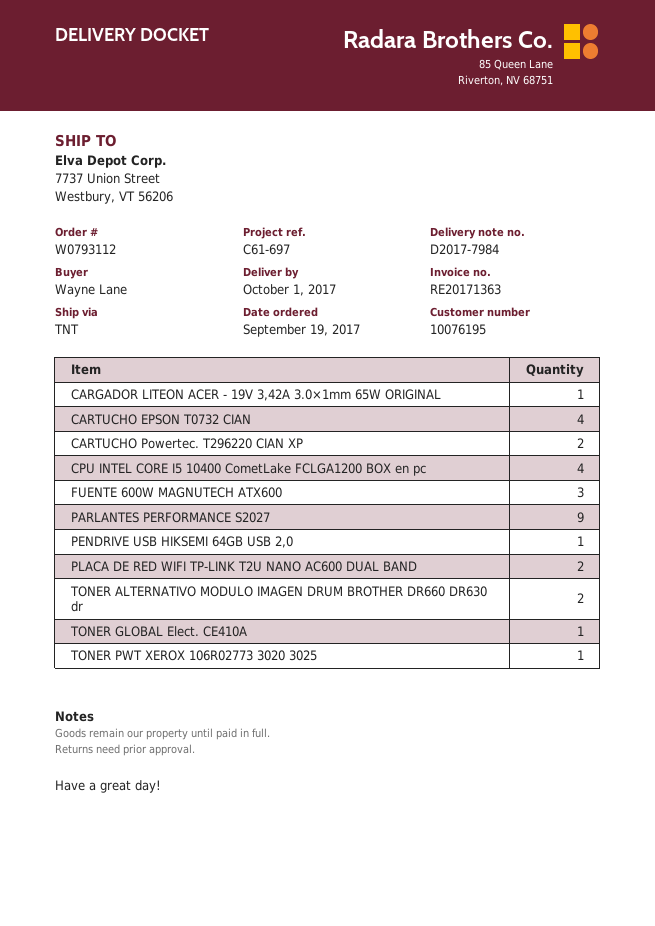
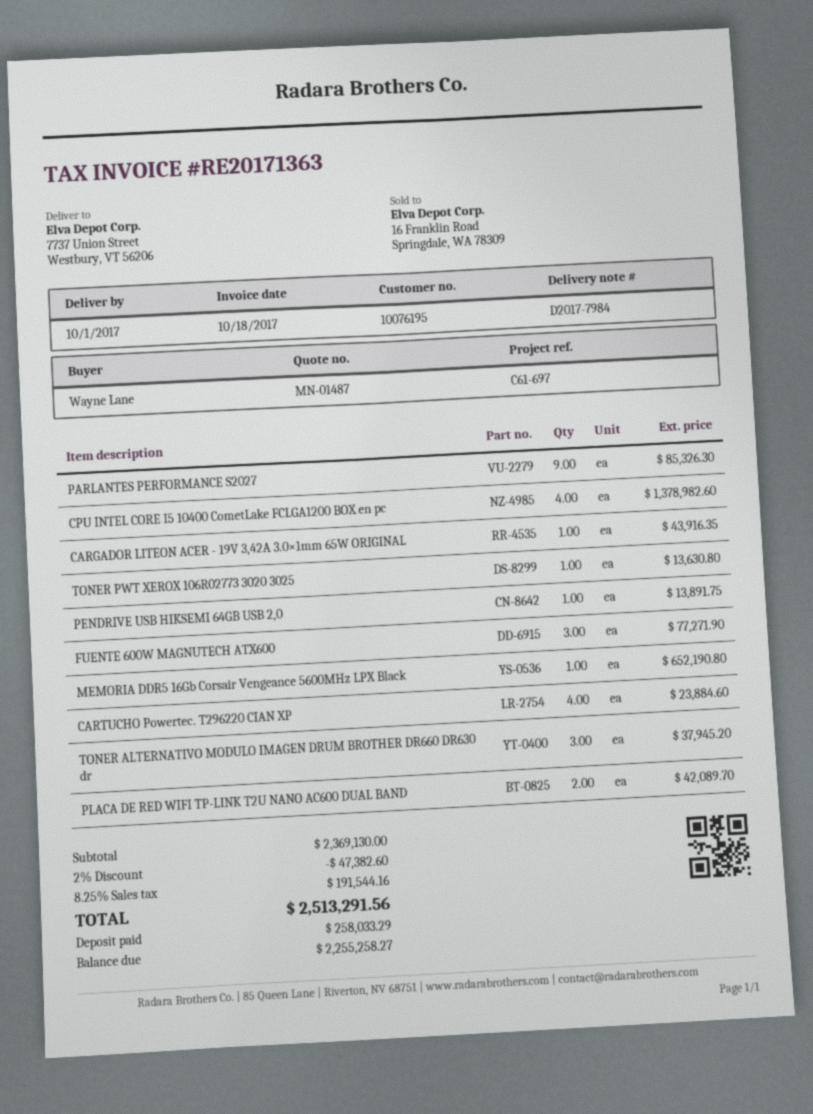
CARTUCHO EPSON T0732 CIAN: 4 -> none
CARTUCHO Powertec. T296220 CIAN XP: 2 -> 4
TONER ALTERNATIVO MODULO IMAGEN DRUM BROTHER DR660 DR630 dr: 2 -> 3
TONER GLOBAL Elect. CE410A: 1 -> none
MEMORIA DDR5 16Gb Corsair Vengeance 5600MHz LPX Black: none -> 1

